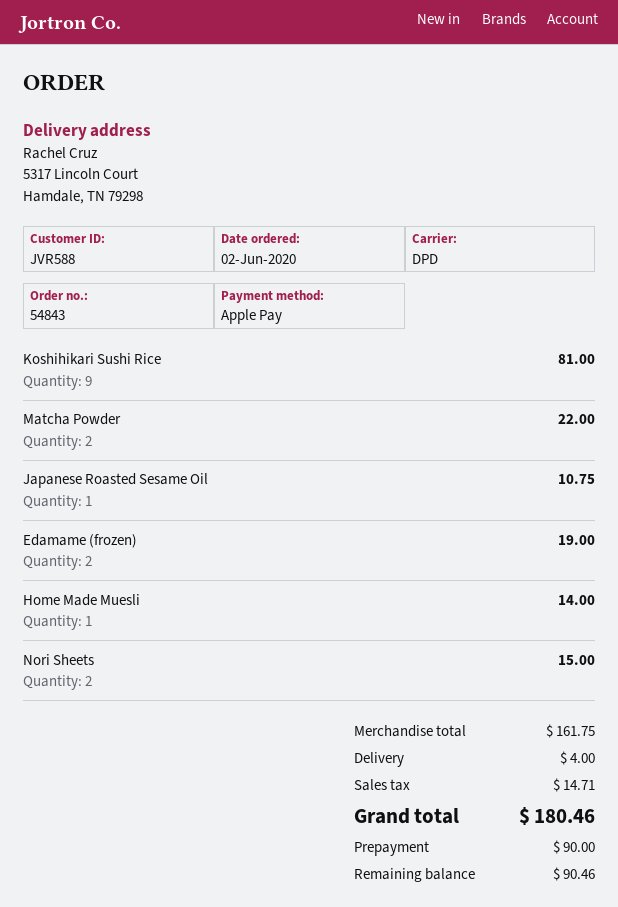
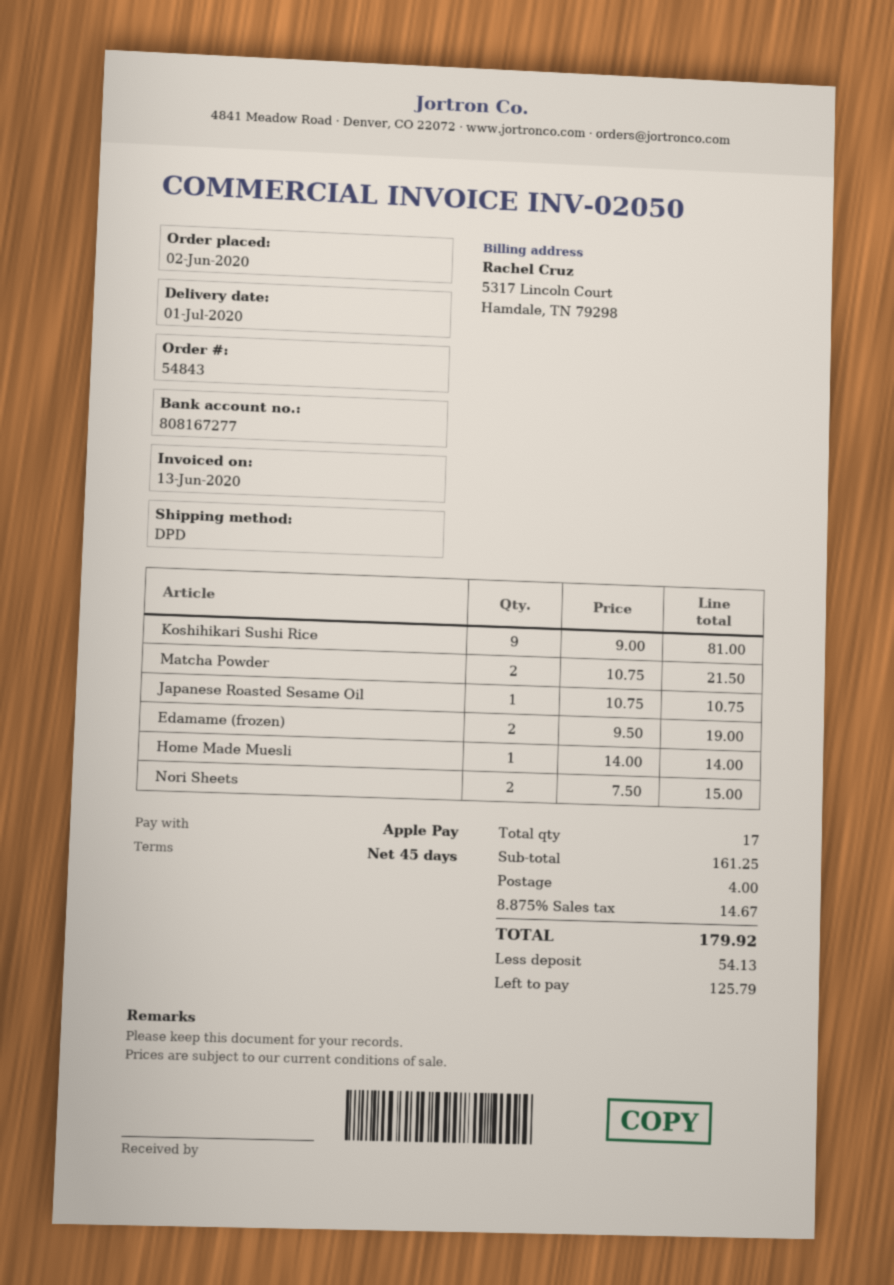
Matcha Powder: 2 for 22.00 -> 2 for 21.50
subtotal: 161.75 -> 161.25
tax: 14.71 -> 14.67
total: 180.46 -> 179.92
deposit: 90.00 -> 54.13
balance: 90.46 -> 125.79

